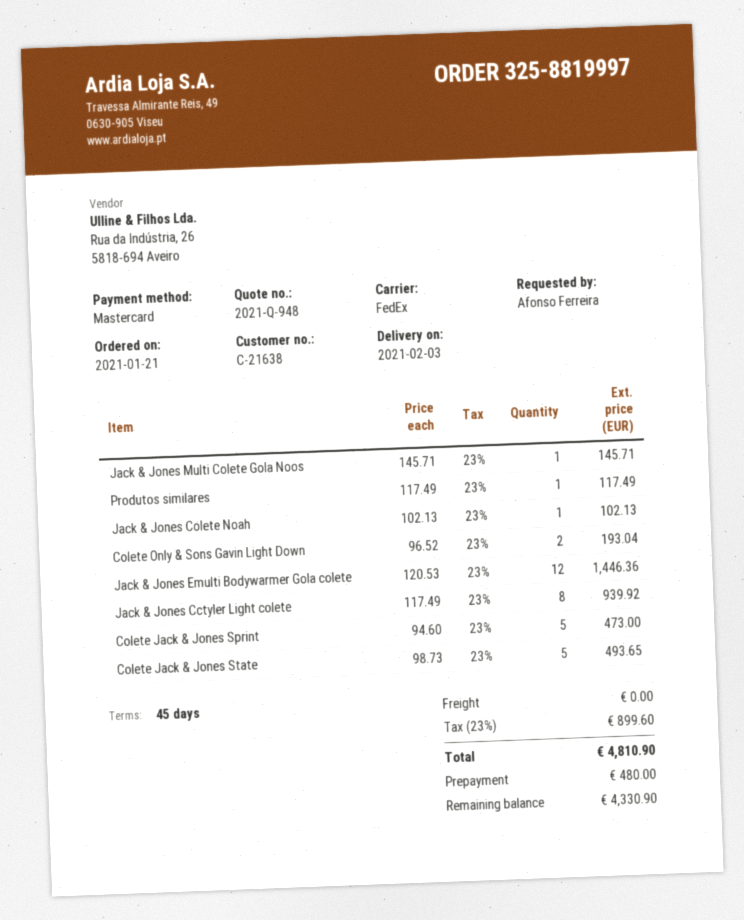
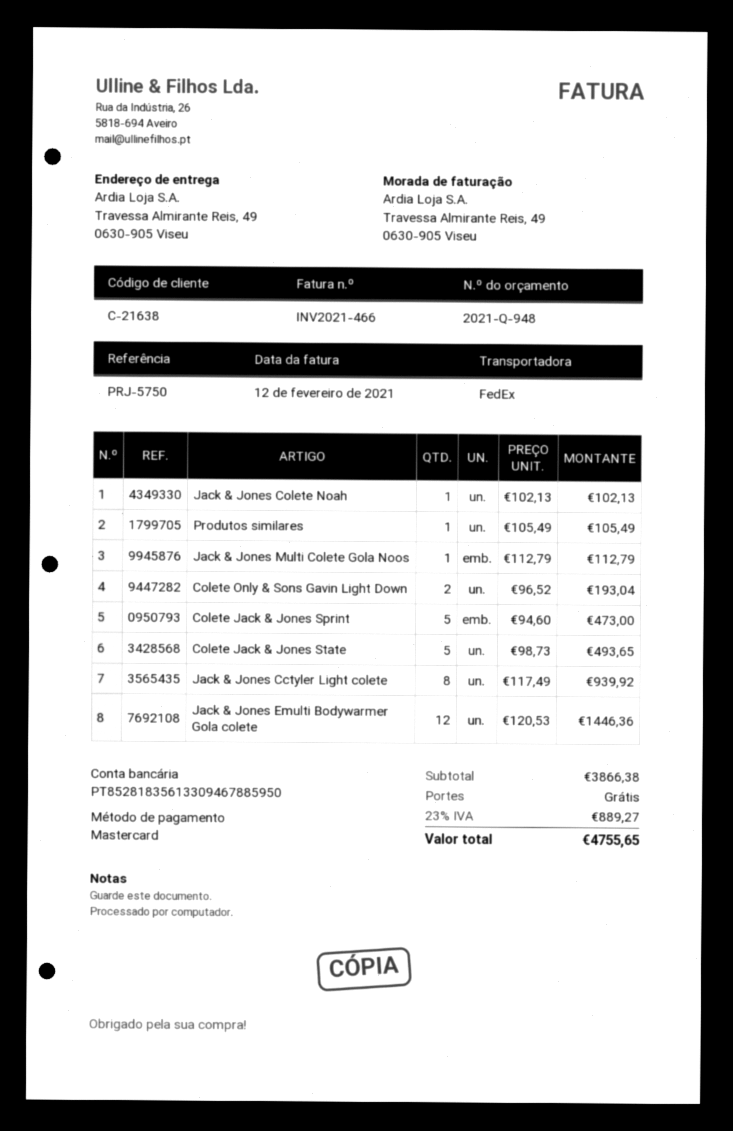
Jack & Jones Multi Colete Gola Noos: 1 x 145.71 = 145.71 -> 1 x 112.79 = 112.79
Produtos similares: 1 x 117.49 = 117.49 -> 1 x 105.49 = 105.49
tax: 23% = 899.60 -> 23% = 889.27
total: 4810.90 -> 4755.65

